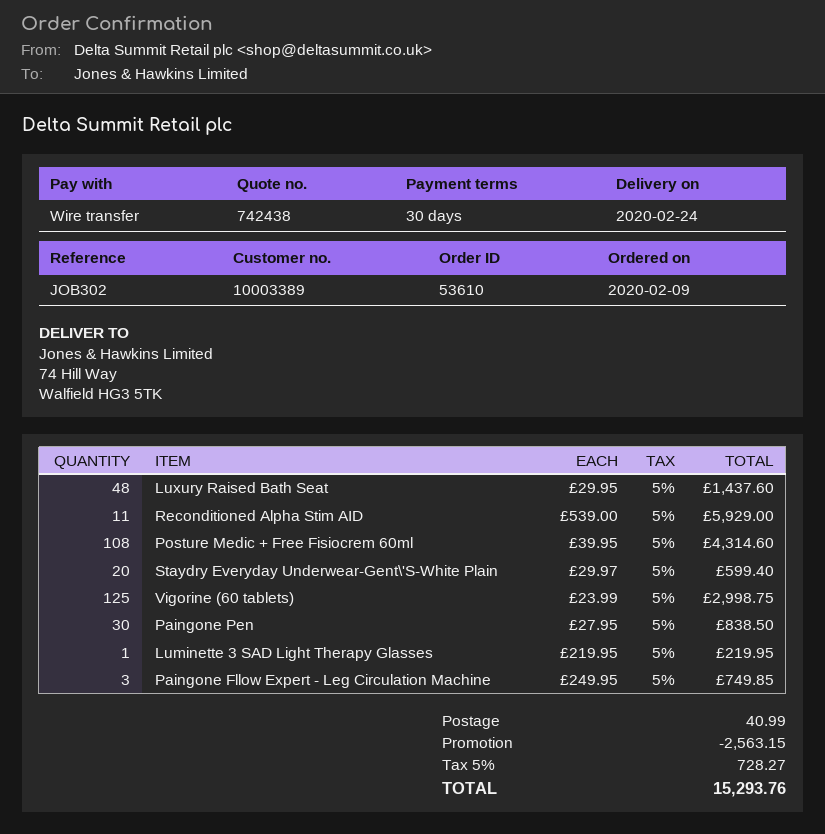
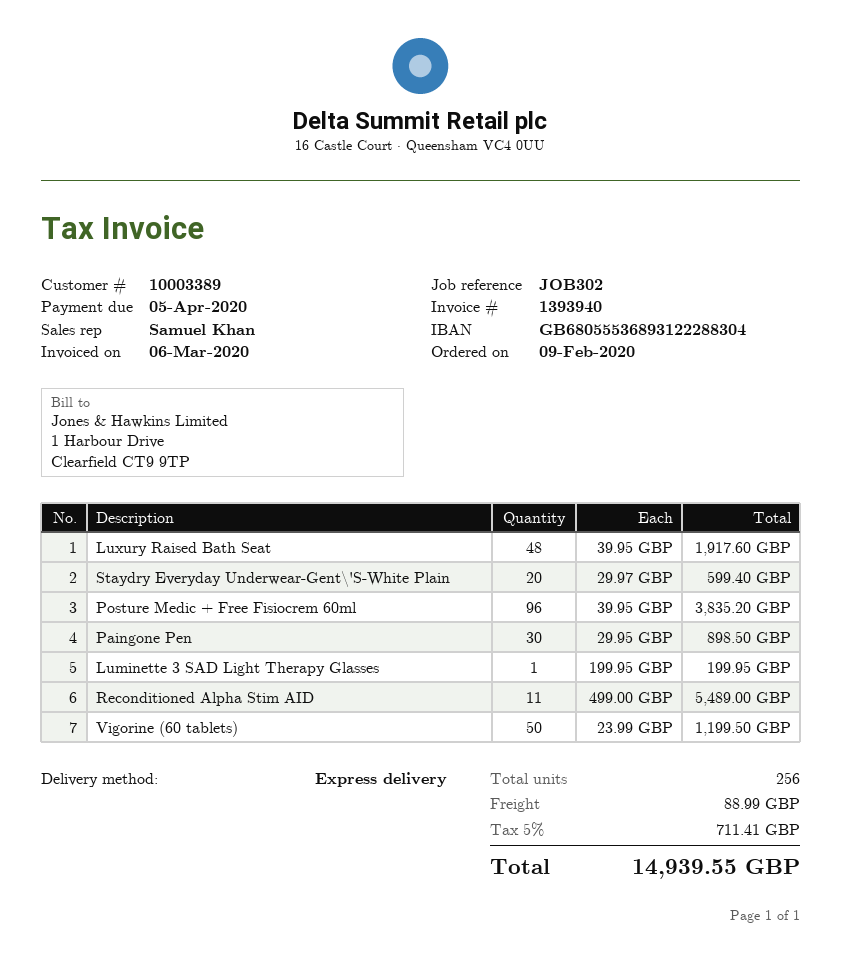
Luxury Raised Bath Seat: 48 x 29.95 = 1437.60 -> 48 x 39.95 = 1917.60
Reconditioned Alpha Stim AID: 11 x 539.00 = 5929.00 -> 11 x 499.00 = 5489.00
Posture Medic + Free Fisiocrem 60ml: 108 x 39.95 = 4314.60 -> 96 x 39.95 = 3835.20
Vigorine (60 tablets): 125 x 23.99 = 2998.75 -> 50 x 23.99 = 1199.50
Paingone Pen: 30 x 27.95 = 838.50 -> 30 x 29.95 = 898.50
Luminette 3 SAD Light Therapy Glasses: 1 x 219.95 = 219.95 -> 1 x 199.95 = 199.95
Paingone Fllow Expert - Leg Circulation Machine: 3 x 249.95 = 749.85 -> none
discount: 2563.15 -> none
shipping: 40.99 -> 88.99
tax: 5% = 728.27 -> 5% = 711.41
total: 15293.76 -> 14939.55

